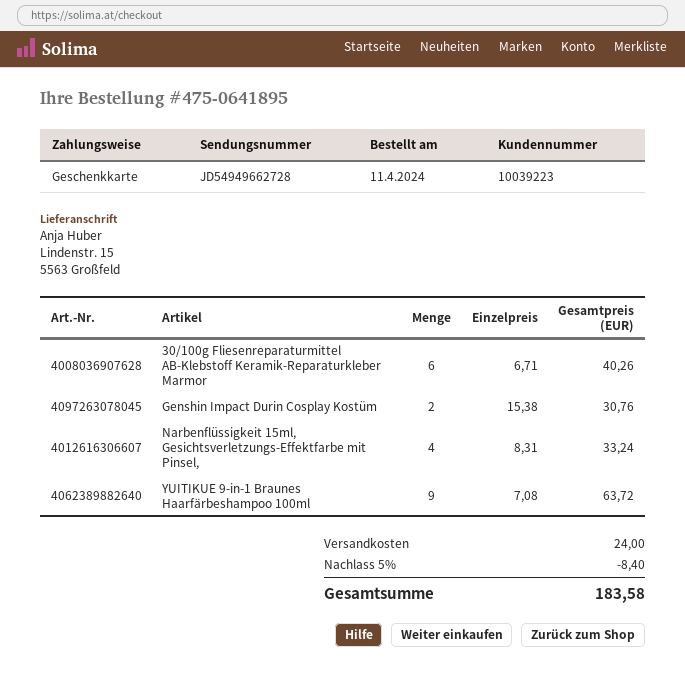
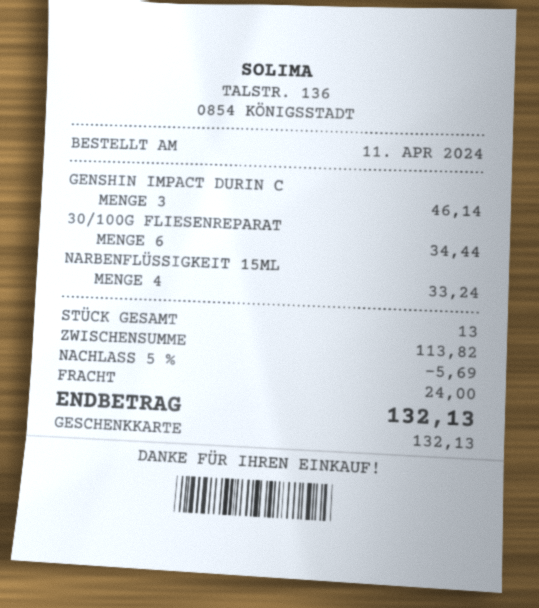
30/100g Fliesenreparaturmittel AB-Klebstoff Keramik-Reparaturkleber Marmor: 6 for 40.26 -> 6 for 34.44
Genshin Impact Durin Cosplay Kostüm: 2 for 30.76 -> 3 for 46.14
YUITIKUE 9-in-1 Braunes Haarfärbeshampoo 100ml: 9 for 63.72 -> none
discount: 5% = 8.40 -> 5% = 5.69
total: 183.58 -> 132.13

